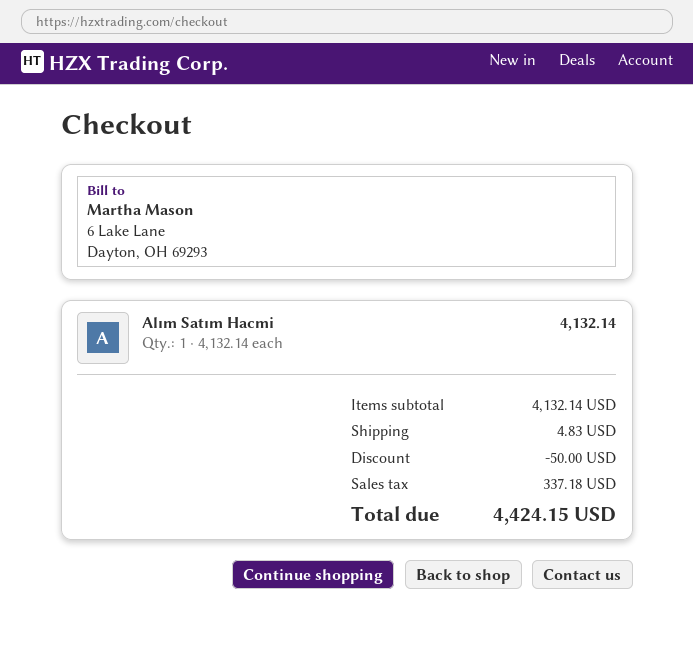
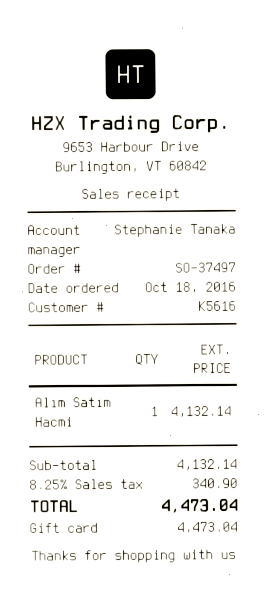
discount: 50.00 -> none
shipping: 4.83 -> none
tax: 337.18 -> 340.90
total: 4424.15 -> 4473.04

